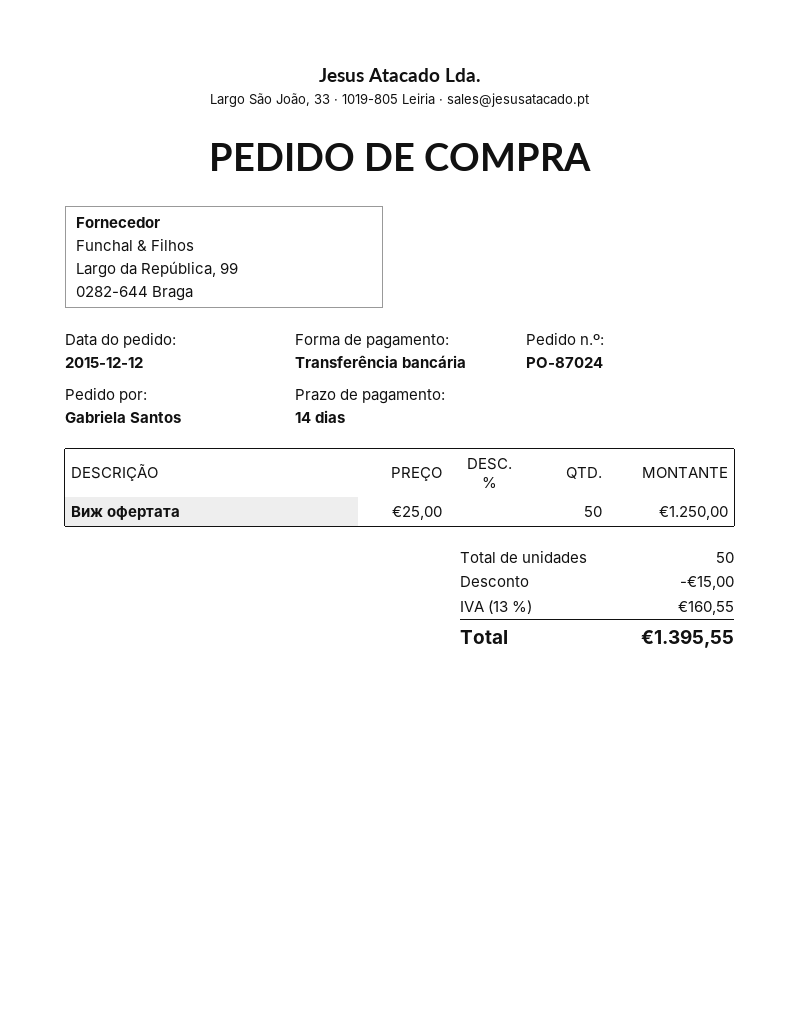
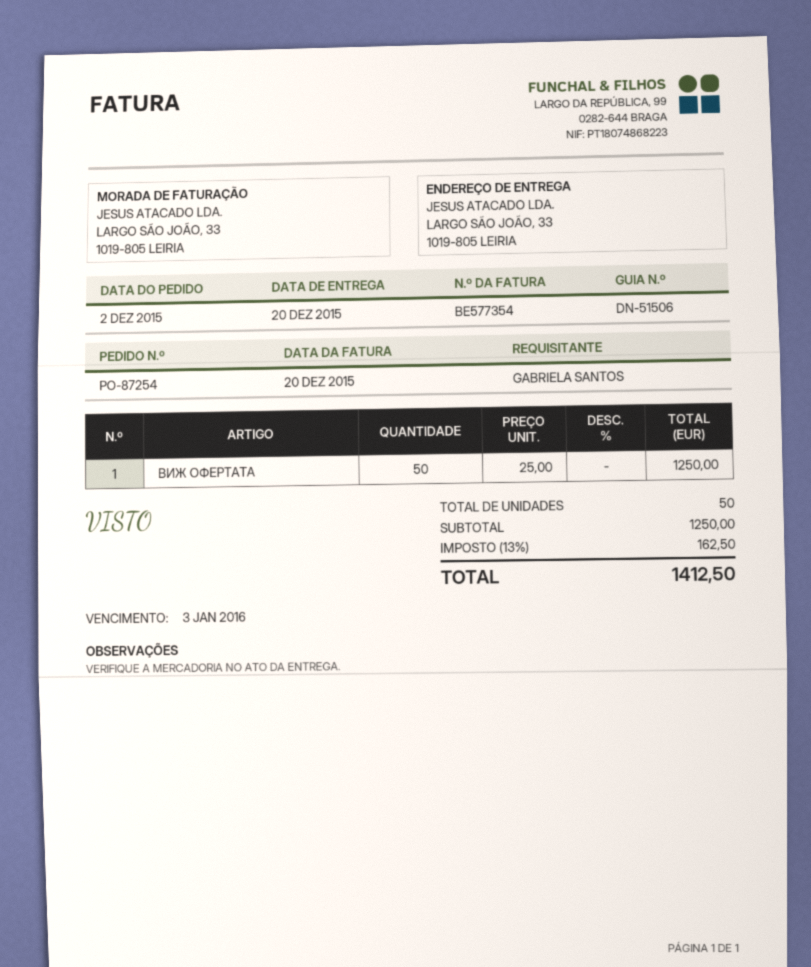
order number: PO-87024 -> PO-87254
order date: 2015-12-12 -> 2015-12-02
discount: 15.00 -> none
tax: 13% = 160.55 -> 13% = 162.50
total: 1395.55 -> 1412.50

